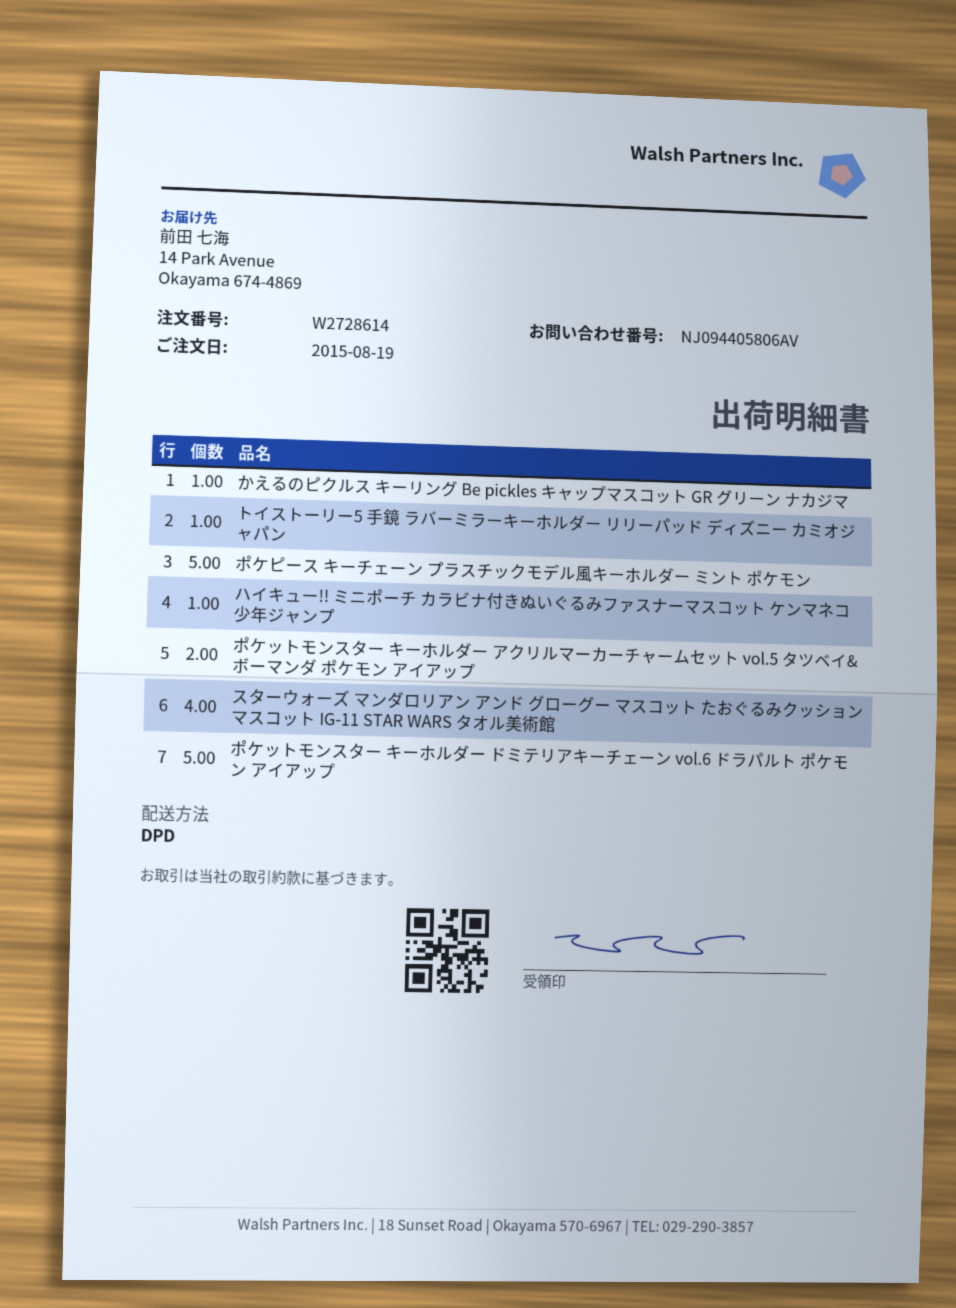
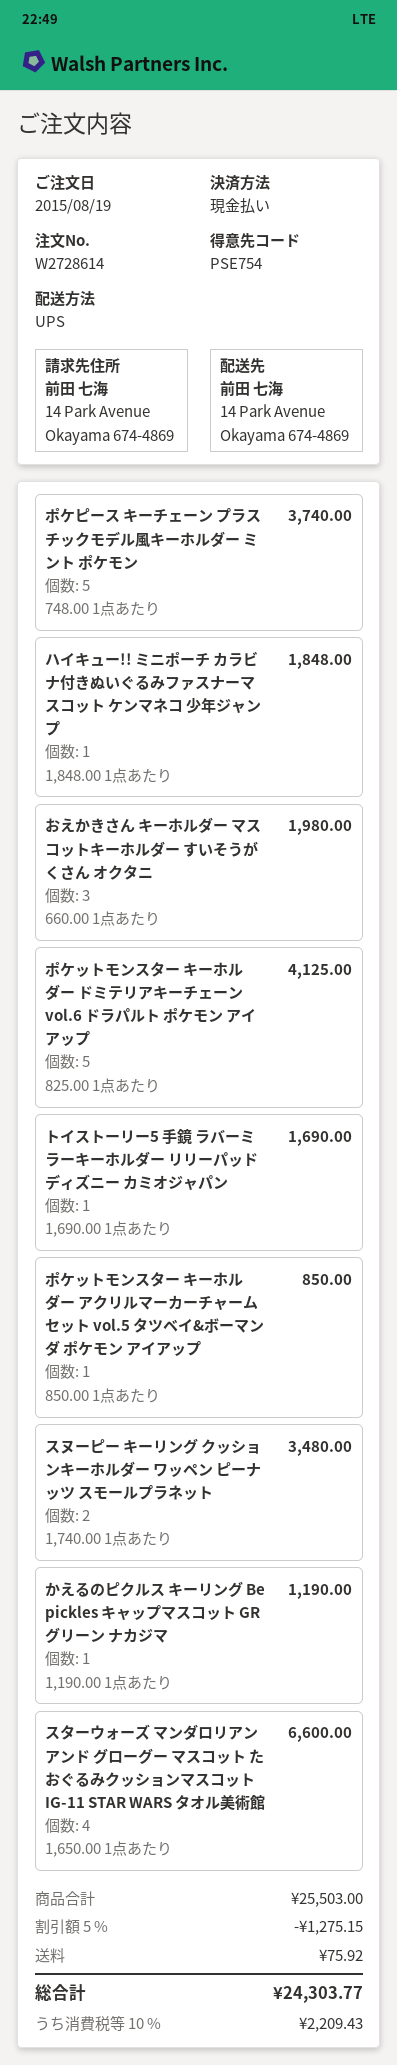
shipping method: DPD -> UPS
ポケットモンスター キーホルダー アクリルマーカーチャームセット vol.5 タツベイ&ボーマンダ ポケモン アイアップ: 2 -> 1
おえかきさん キーホルダー マスコットキーホルダー すいそうがくさん オクタニ: none -> 3
スヌーピー キーリング クッションキーホルダー ワッペン ピーナッツ スモールプラネット: none -> 2

